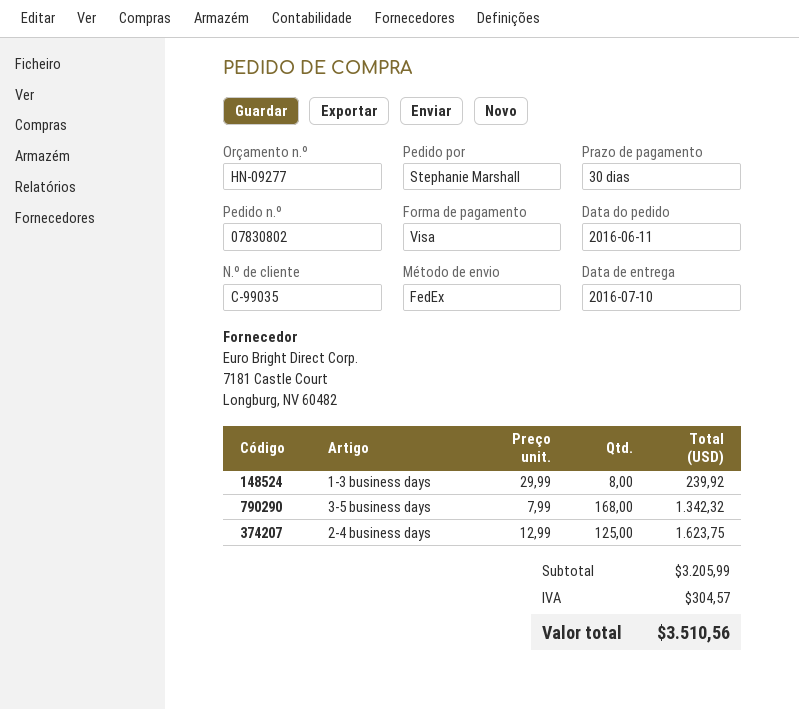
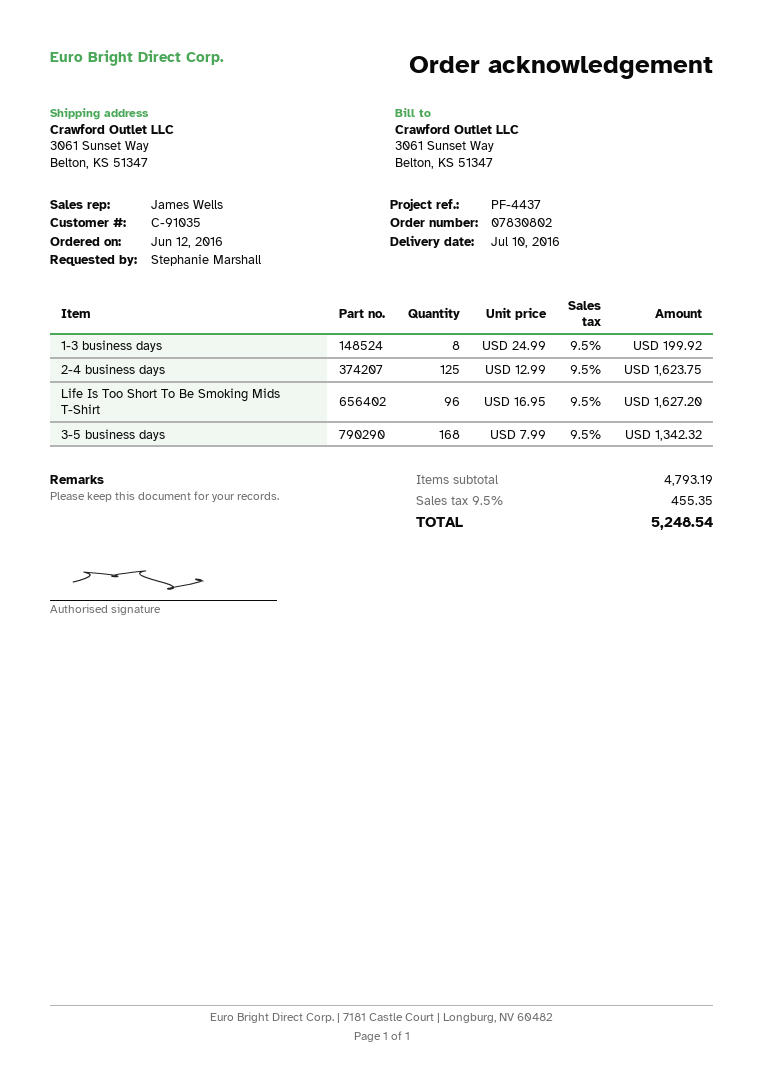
order date: 2016-06-11 -> 2016-06-12
customer number: C-99035 -> C-91035
1-3 business days: 8 x 29.99 = 239.92 -> 8 x 24.99 = 199.92
Life Is Too Short To Be Smoking Mids T-Shirt: none -> 96 x 16.95 = 1627.20
subtotal: 3205.99 -> 4793.19
tax: 304.57 -> 455.35
total: 3510.56 -> 5248.54

